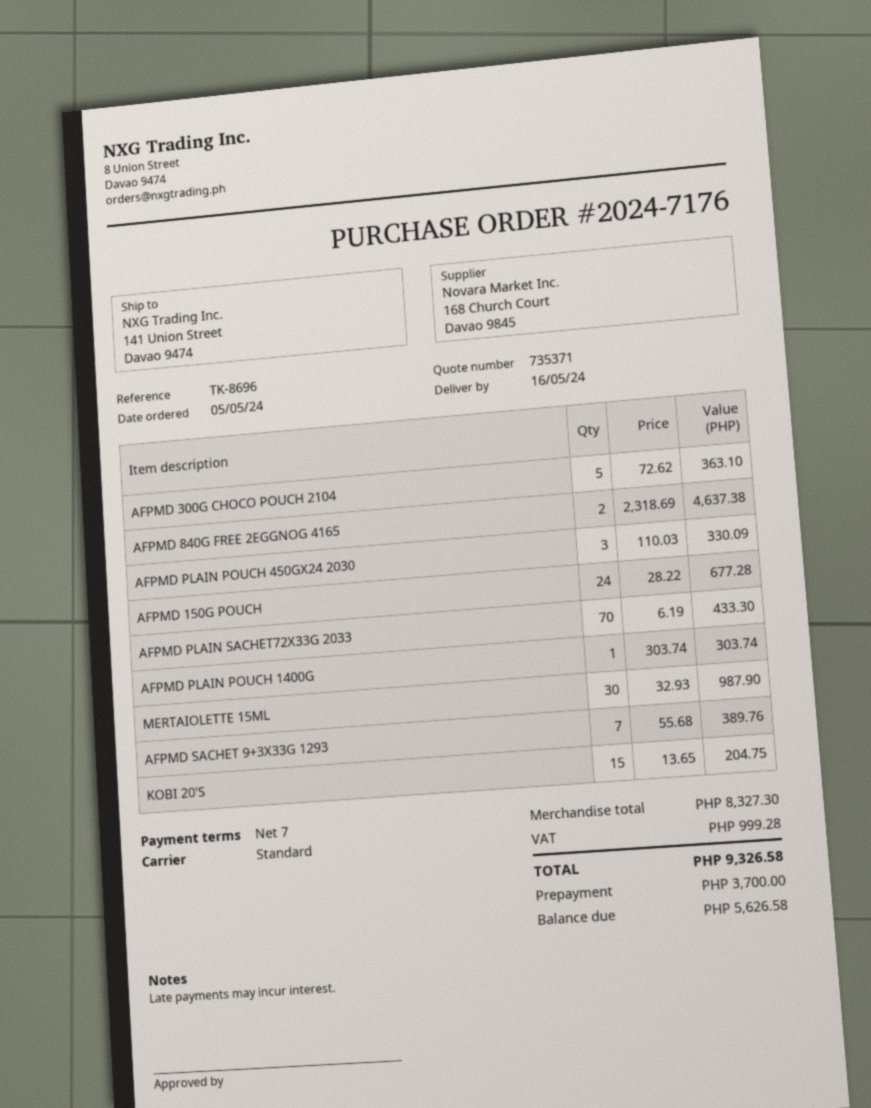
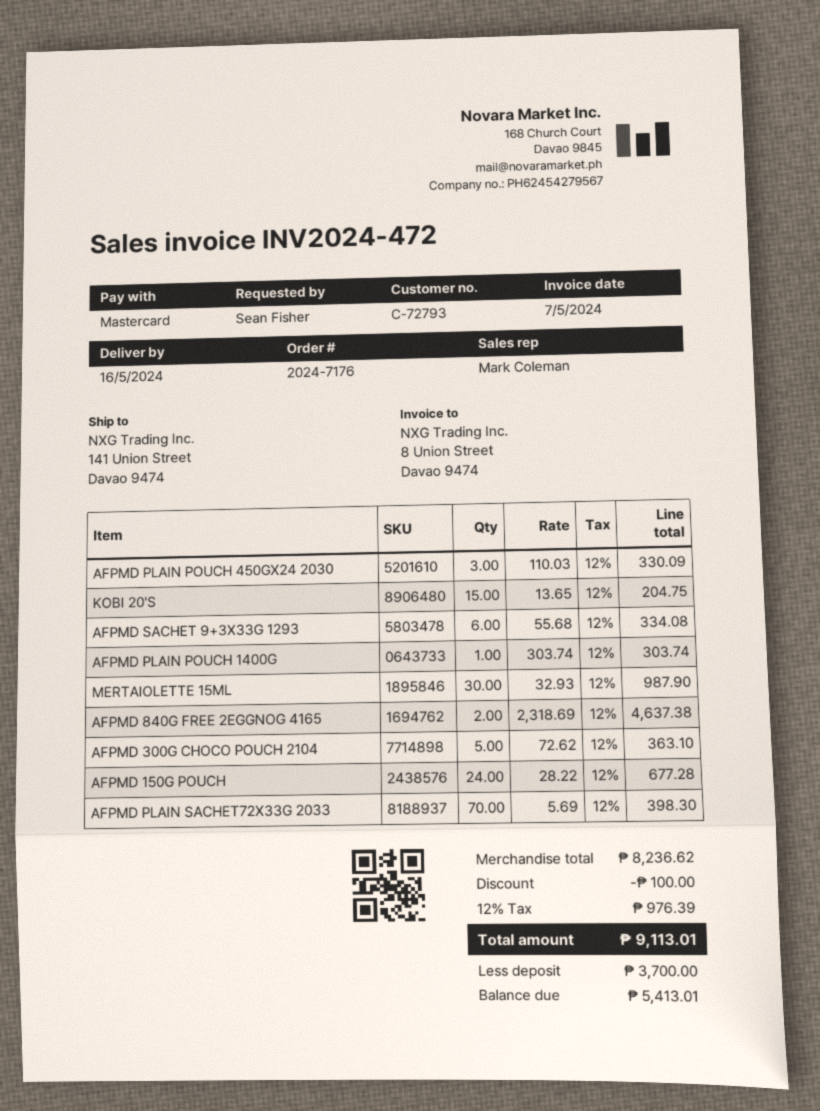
AFPMD PLAIN SACHET72X33G 2033: 70 x 6.19 = 433.30 -> 70 x 5.69 = 398.30
AFPMD SACHET 9+3X33G 1293: 7 x 55.68 = 389.76 -> 6 x 55.68 = 334.08
subtotal: 8327.30 -> 8236.62
discount: none -> 100.00
tax: 999.28 -> 976.39
total: 9326.58 -> 9113.01
balance: 5626.58 -> 5413.01

